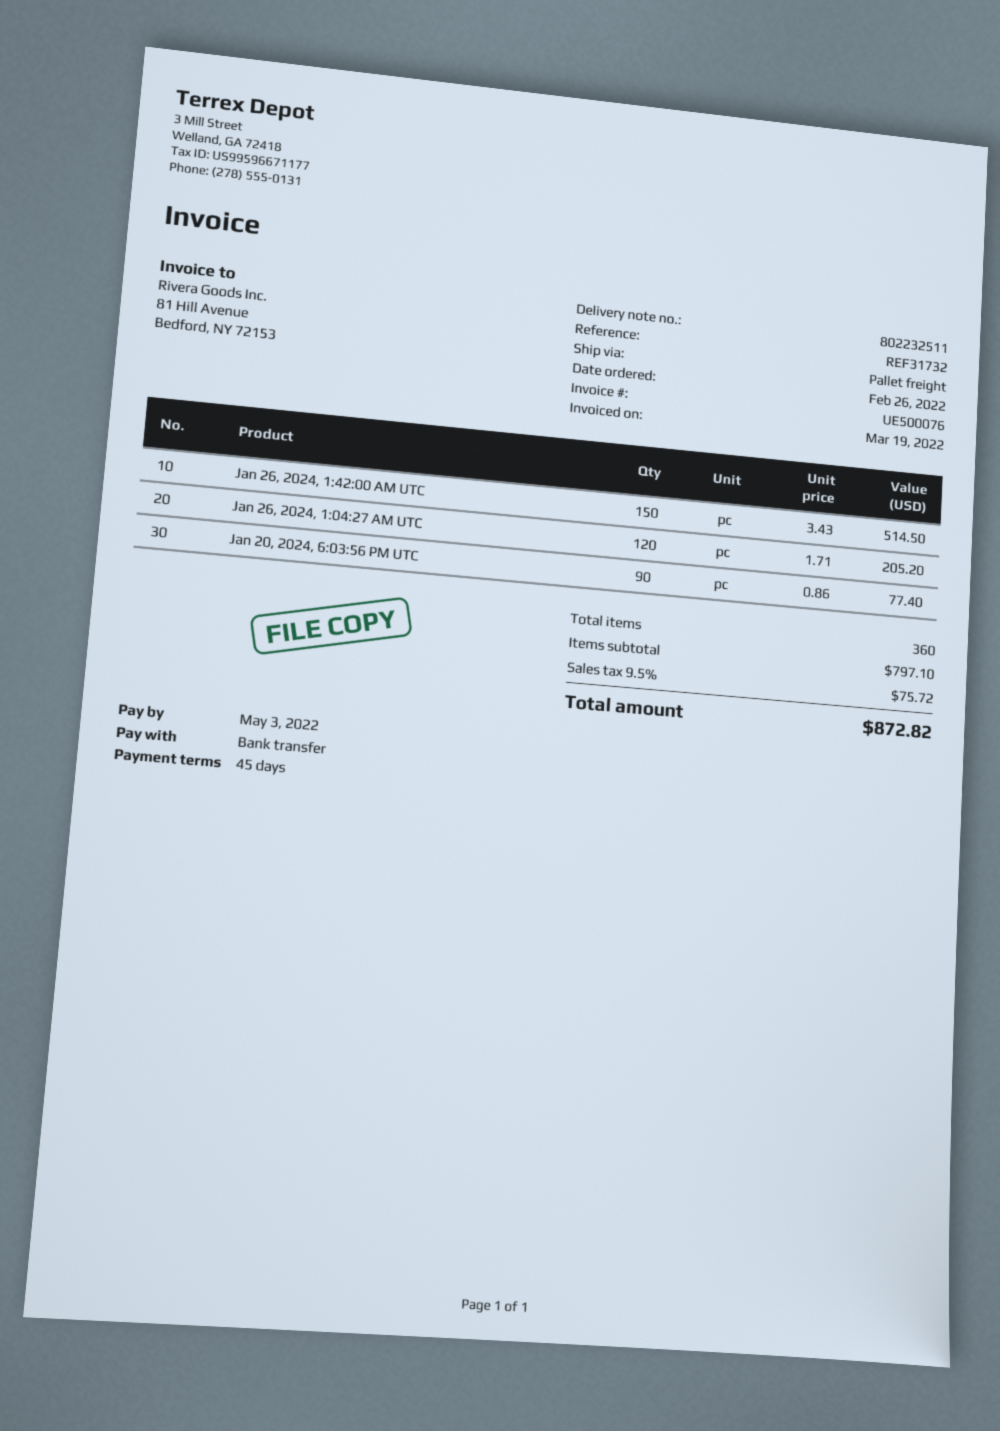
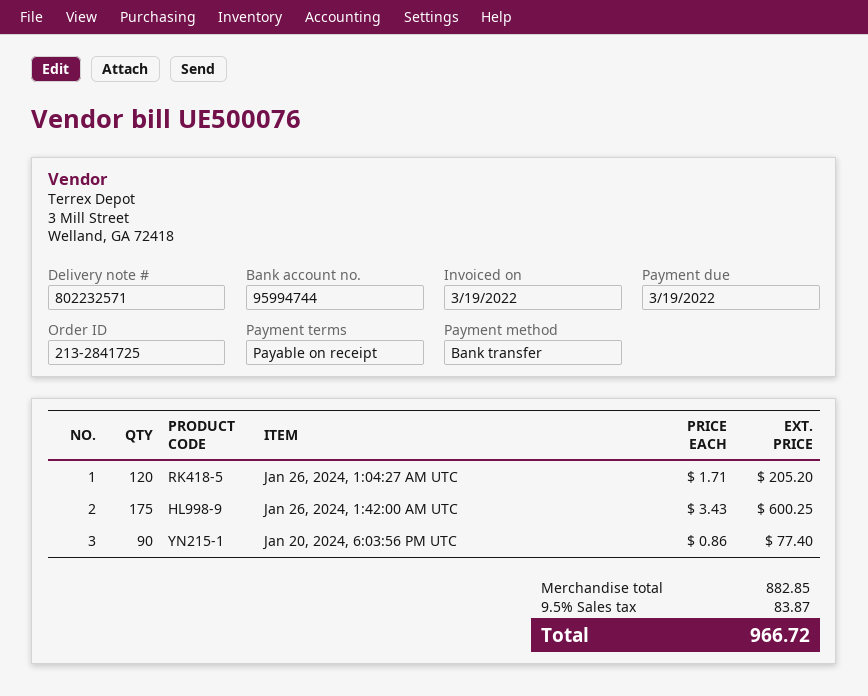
delivery note number: 802232511 -> 802232571
payment terms: 45 days -> on receipt
due date: 2022-05-03 -> 2022-03-19
Jan 26, 2024, 1:42:00 AM UTC: 150 x 3.43 = 514.50 -> 175 x 3.43 = 600.25
subtotal: 797.10 -> 882.85
tax: 9.5% = 75.72 -> 9.5% = 83.87
total: 872.82 -> 966.72

